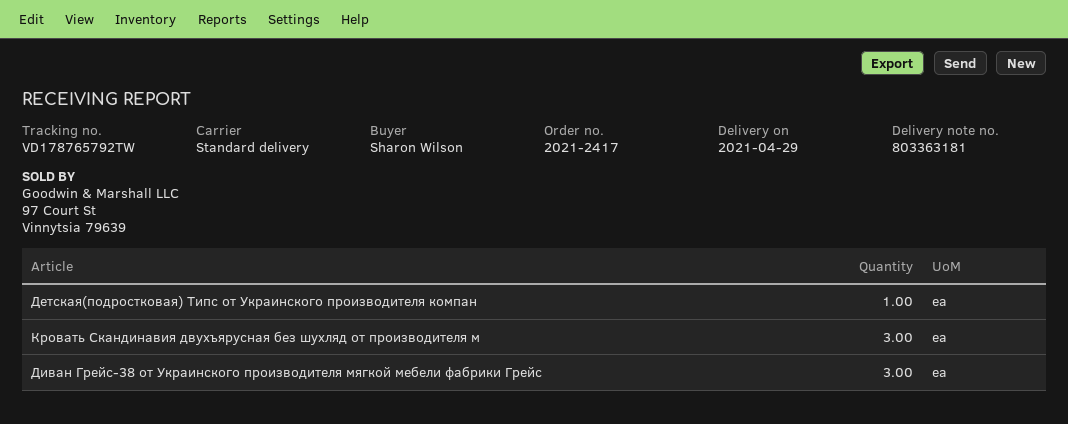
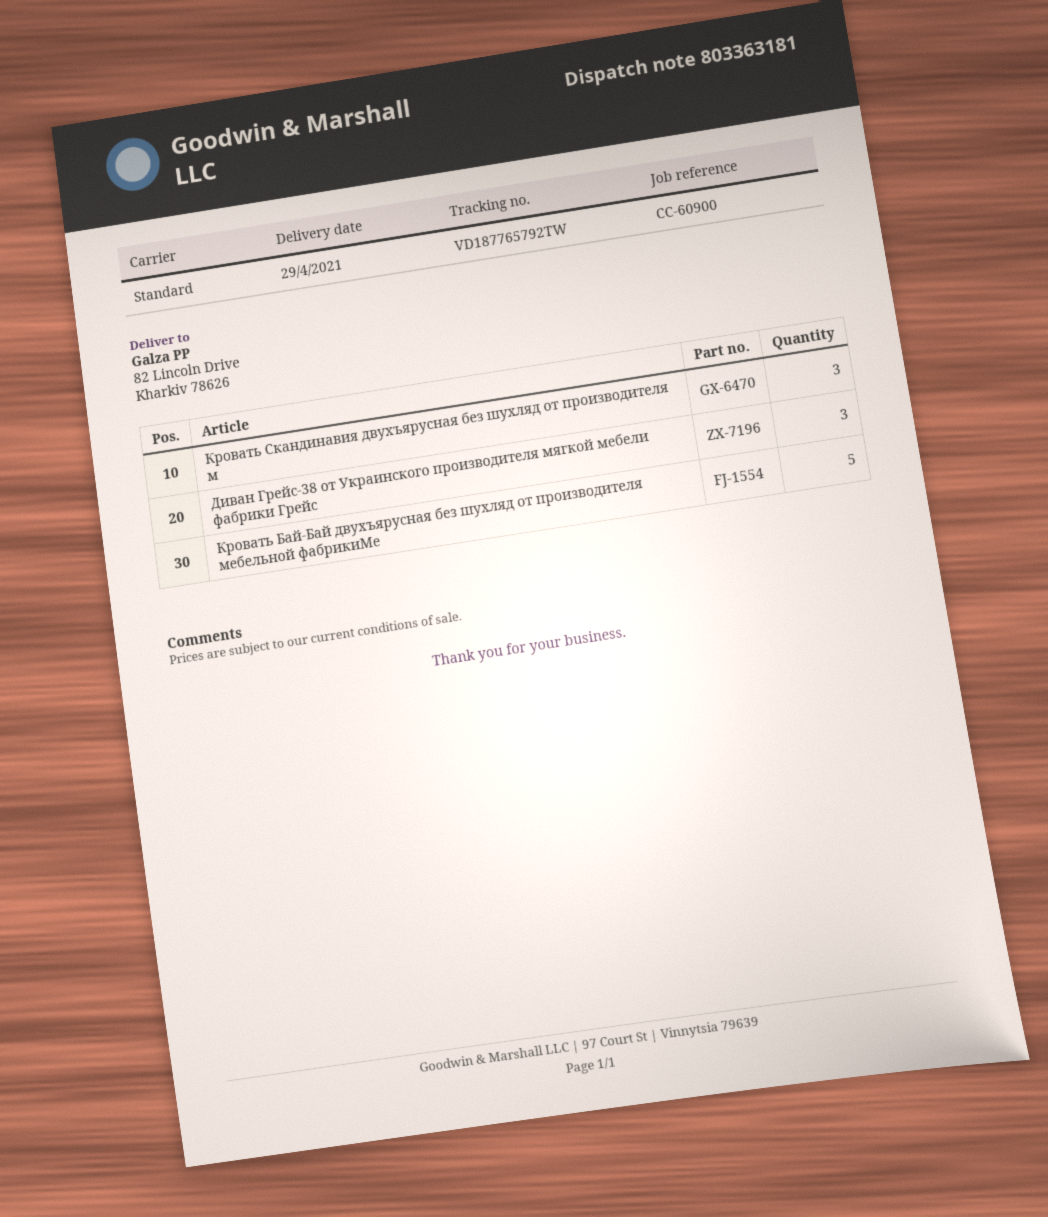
tracking number: VD178765792TW -> VD187765792TW
Детская(подростковая) Типс от Украинского производителя компан: 1 -> none
Кровать Бай-Бай двухъярусная без шухляд от производителя мебельной фабрикиМе: none -> 5

